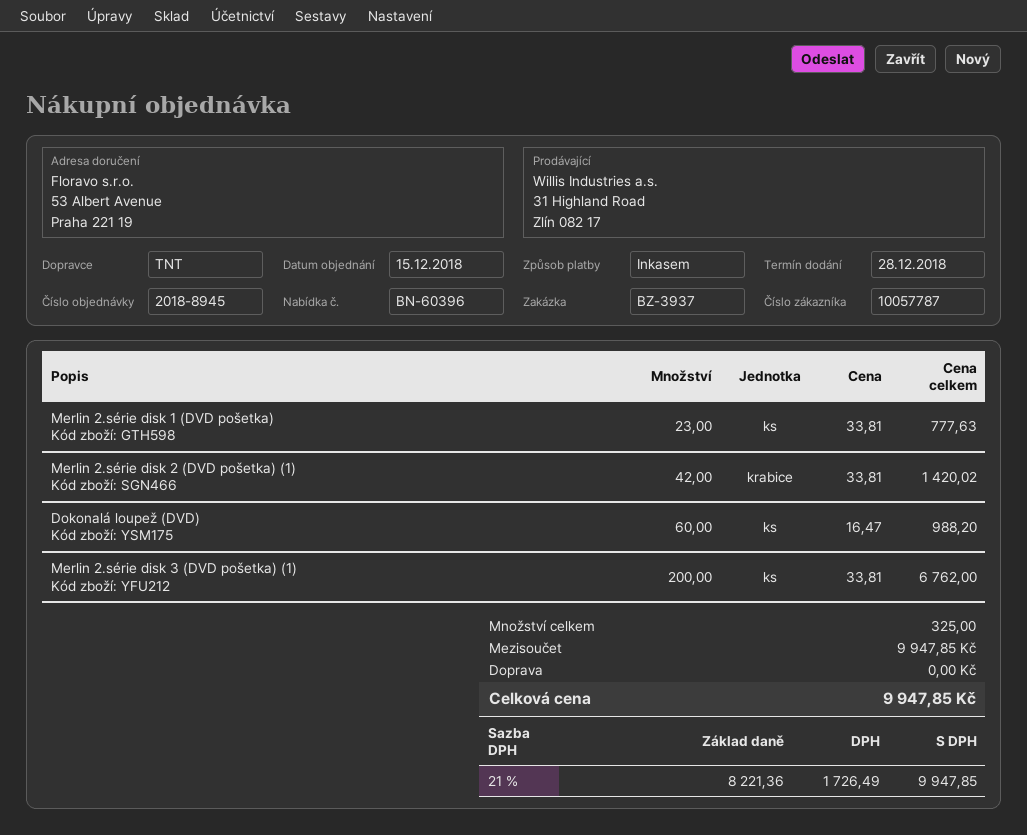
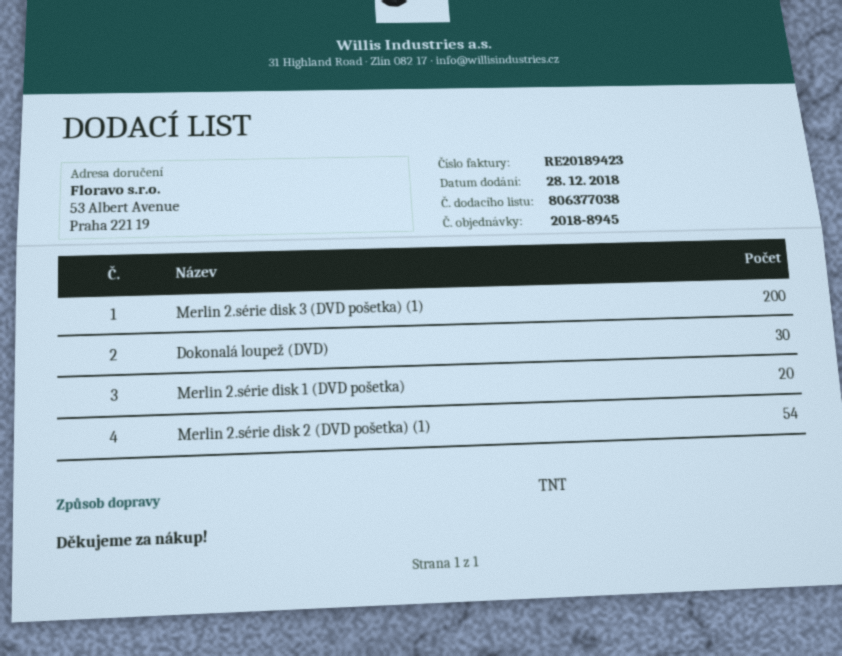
Merlin 2.série disk 1 (DVD pošetka): 23 -> 20
Merlin 2.série disk 2 (DVD pošetka) (1): 42 -> 54
Dokonalá loupež (DVD): 60 -> 30

